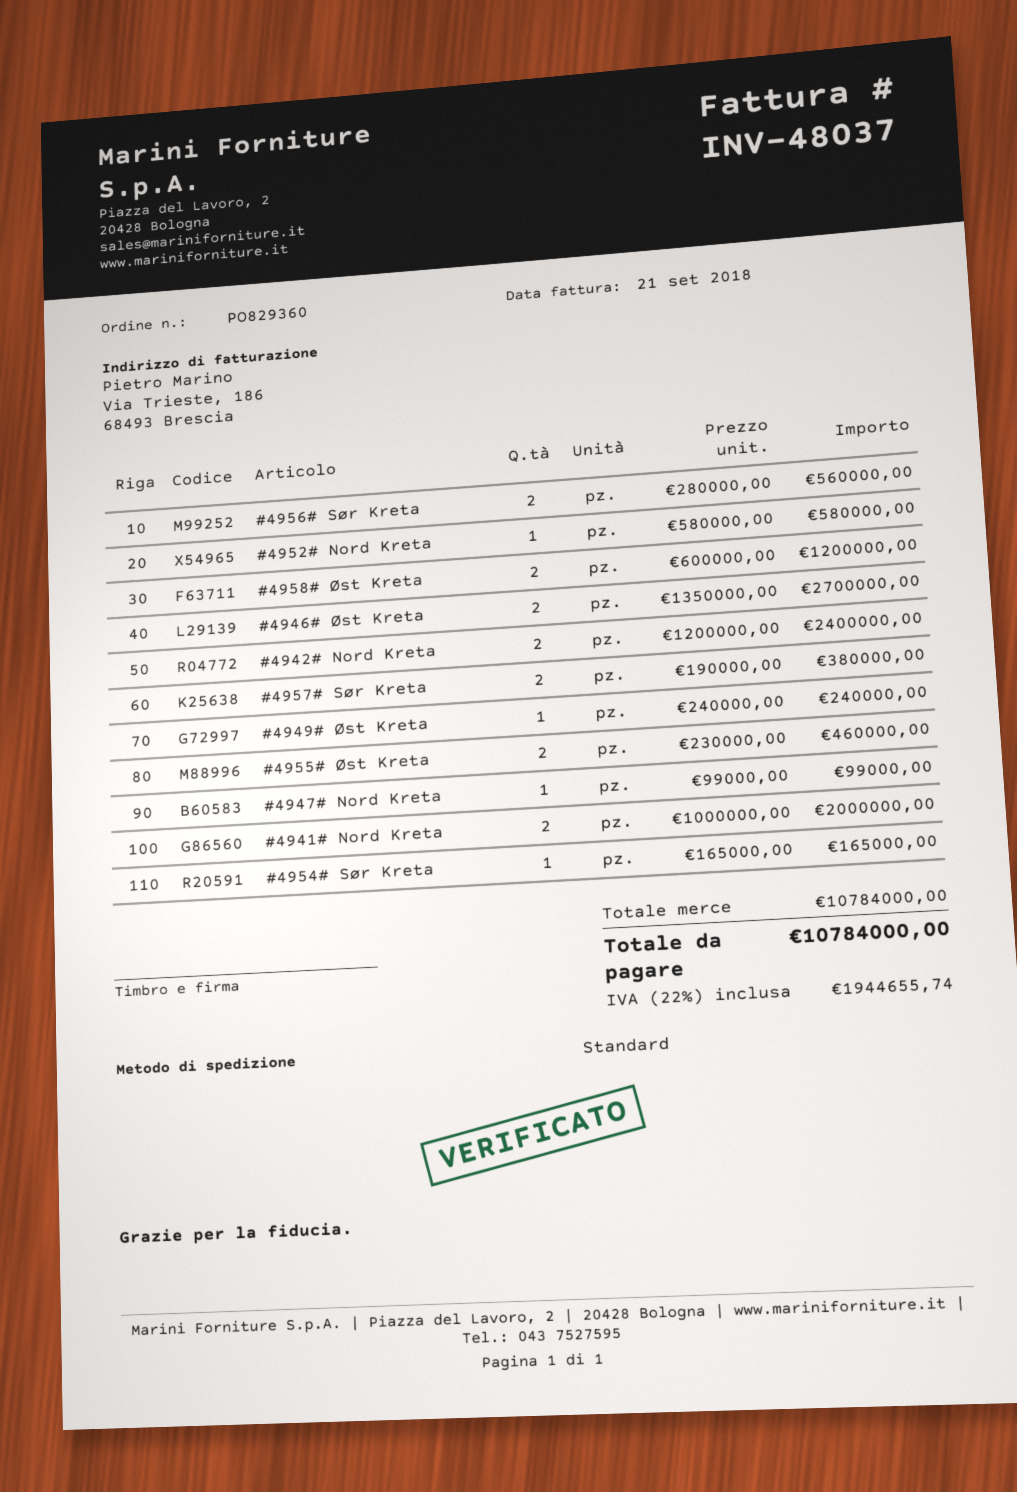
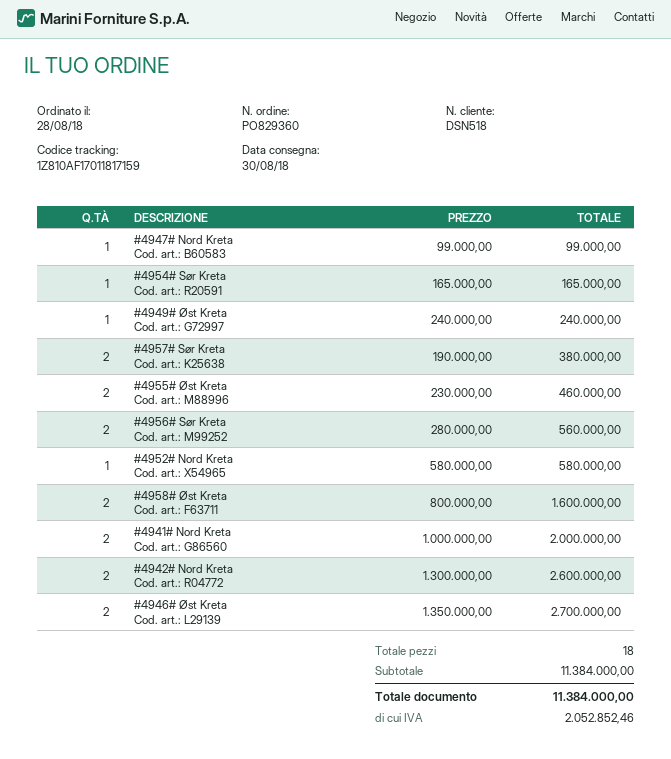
#4958# Øst Kreta: 2 x 600000.00 = 1200000.00 -> 2 x 800000.00 = 1600000.00
#4942# Nord Kreta: 2 x 1200000.00 = 2400000.00 -> 2 x 1300000.00 = 2600000.00
subtotal: 10784000.00 -> 11384000.00
tax: 1944655.74 -> 2052852.46
total: 10784000.00 -> 11384000.00

